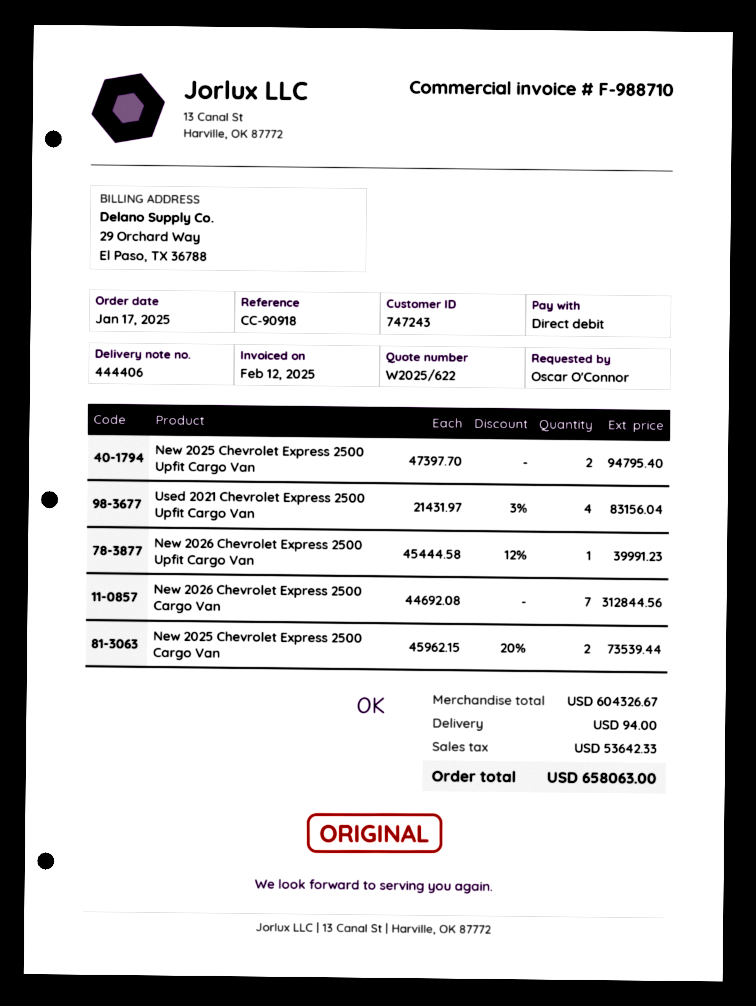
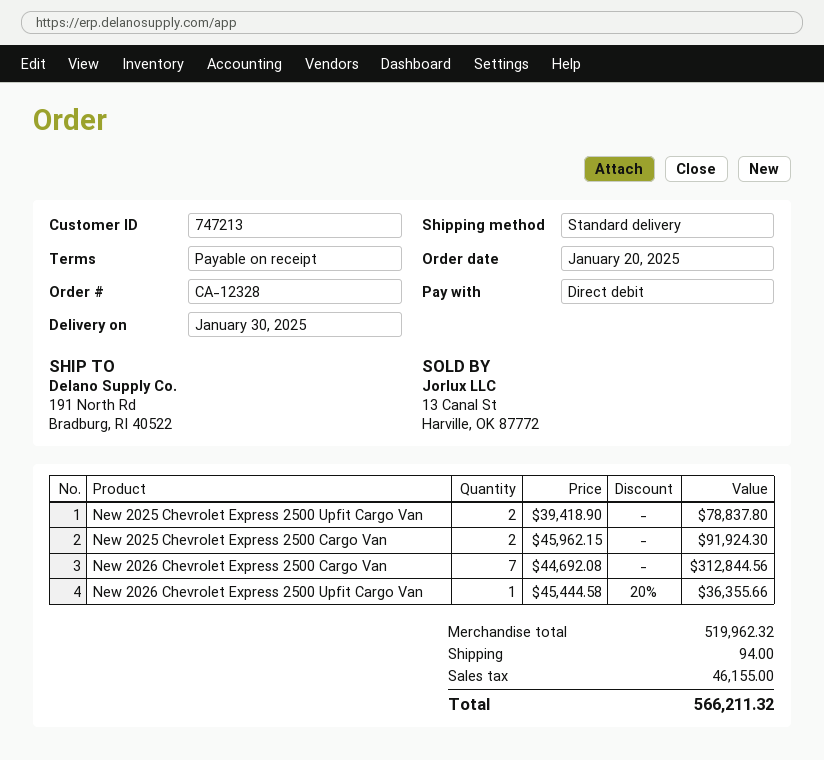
order date: 2025-01-17 -> 2025-01-20
customer number: 747243 -> 747213
New 2025 Chevrolet Express 2500 Upfit Cargo Van: 2 x 47397.70 = 94795.40 -> 2 x 39418.90 = 78837.80
Used 2021 Chevrolet Express 2500 Upfit Cargo Van: 4 x 21431.97 - 3% = 83156.04 -> none
New 2026 Chevrolet Express 2500 Upfit Cargo Van: 1 x 45444.58 - 12% = 39991.23 -> 1 x 45444.58 - 20% = 36355.66
New 2025 Chevrolet Express 2500 Cargo Van: 2 x 45962.15 - 20% = 73539.44 -> 2 x 45962.15 = 91924.30
subtotal: 604326.67 -> 519962.32
tax: 53642.33 -> 46155.00
total: 658063.00 -> 566211.32

